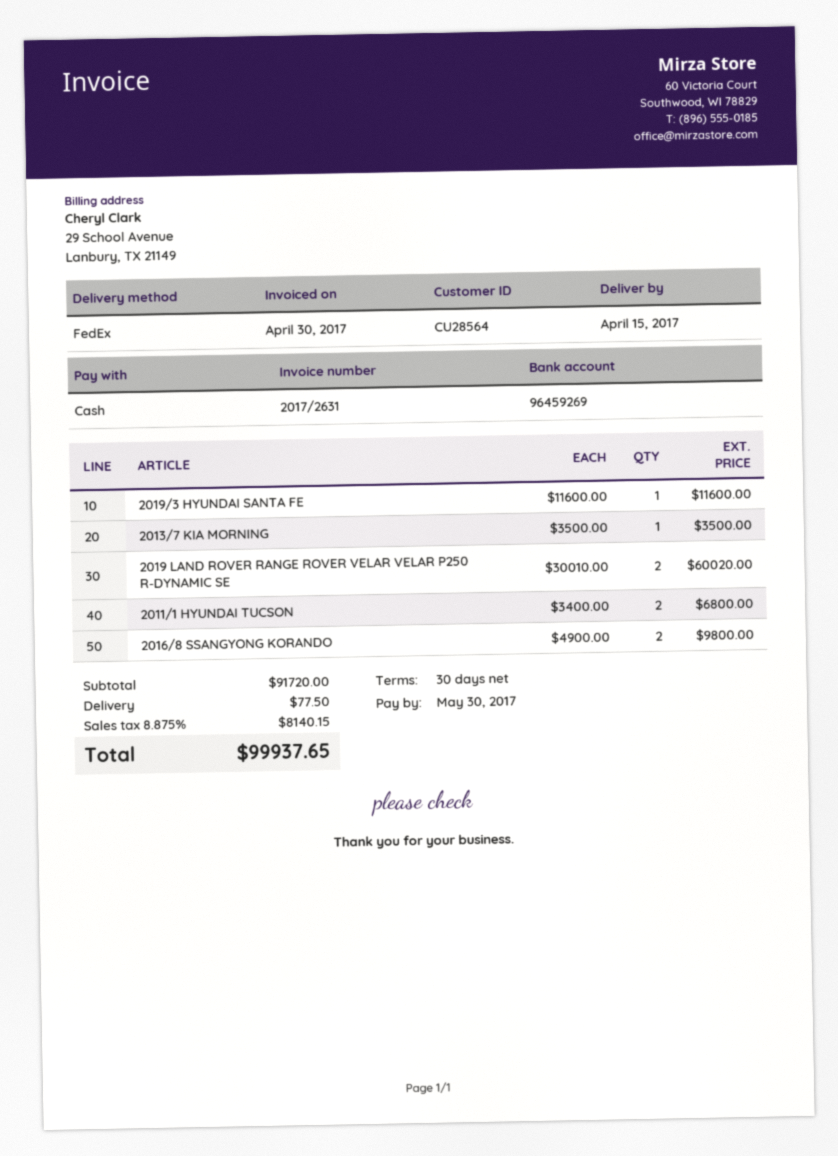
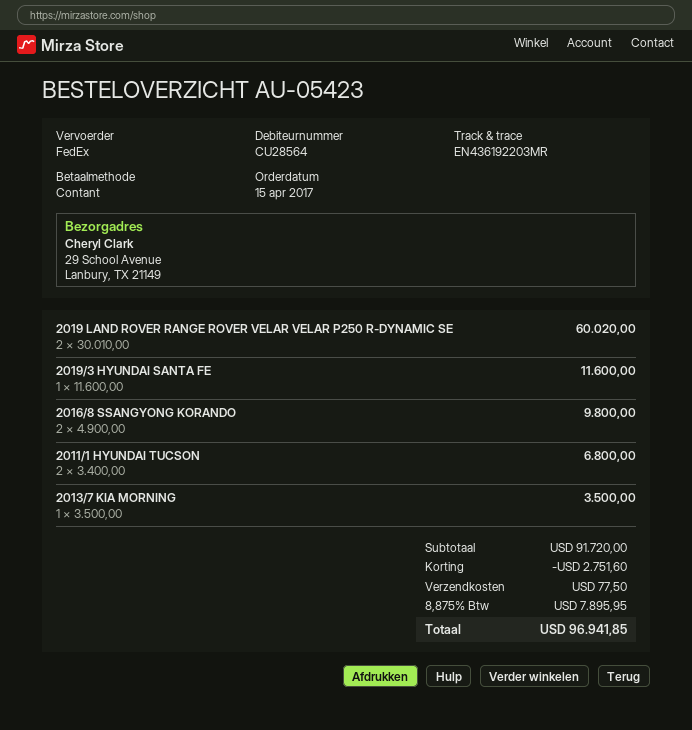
discount: none -> 2751.60
tax: 8.875% = 8140.15 -> 8.875% = 7895.95
total: 99937.65 -> 96941.85

